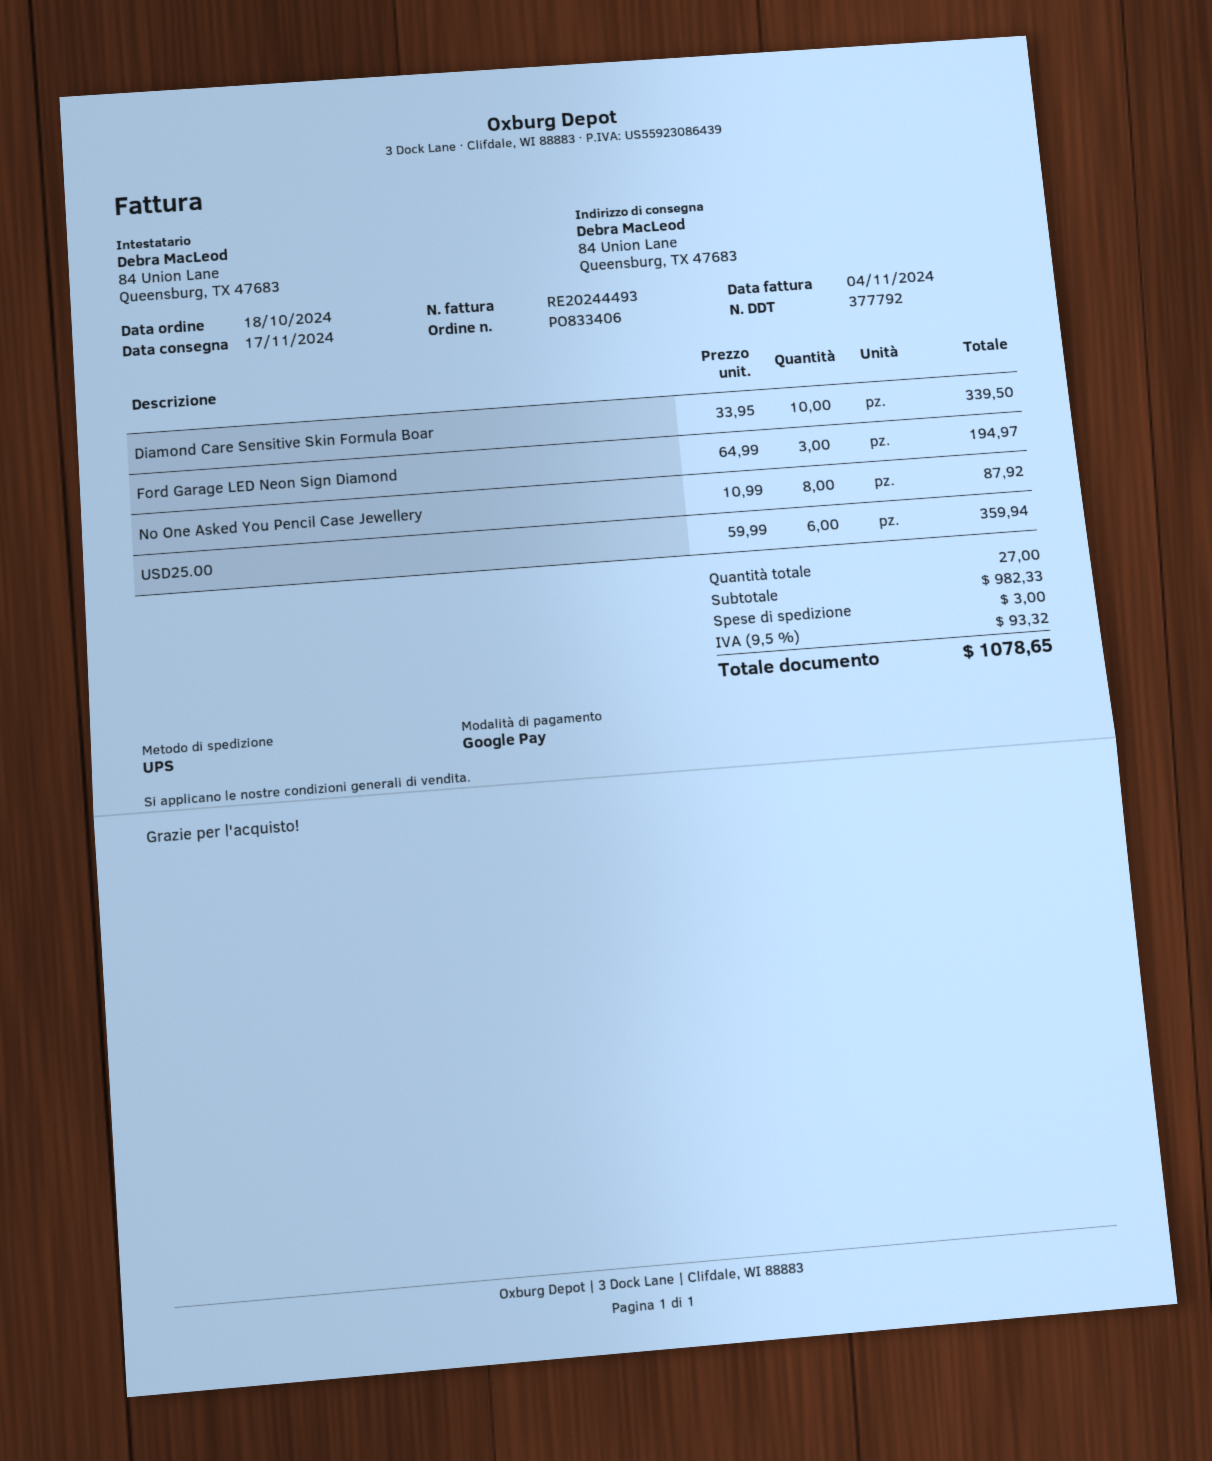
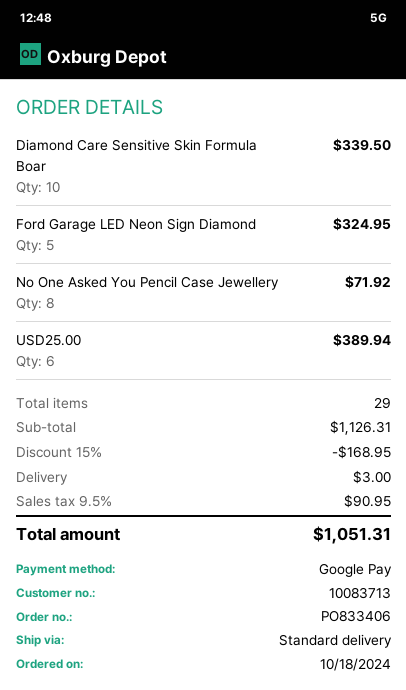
shipping method: UPS -> standard
Ford Garage LED Neon Sign Diamond: 3 for 194.97 -> 5 for 324.95
No One Asked You Pencil Case Jewellery: 8 for 87.92 -> 8 for 71.92
USD25.00: 6 for 359.94 -> 6 for 389.94
total quantity: 27 -> 29
subtotal: 982.33 -> 1126.31
discount: none -> 15% = 168.95
tax: 9.5% = 93.32 -> 9.5% = 90.95
total: 1078.65 -> 1051.31

